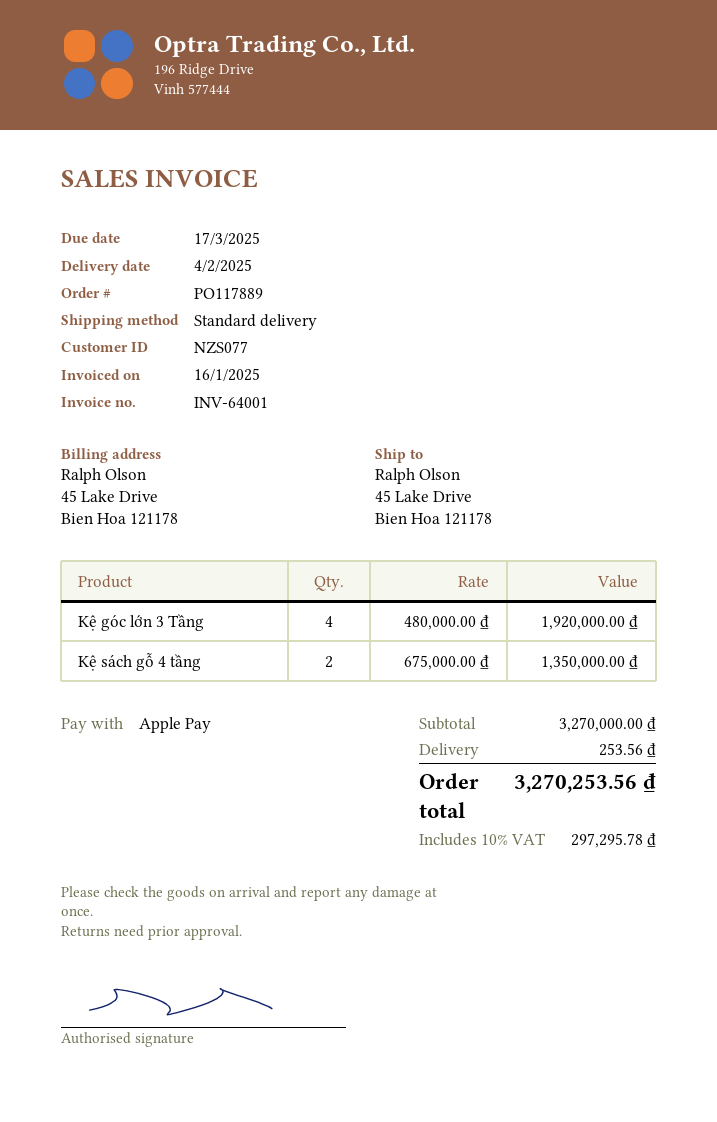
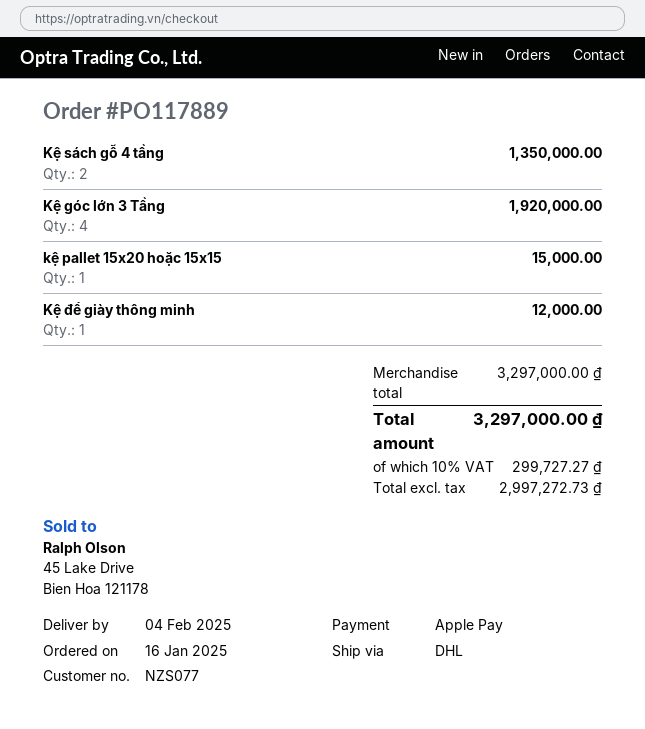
shipping method: standard -> DHL
kệ pallet 15x20 hoặc 15x15: none -> 1 for 15000.00
Kệ để giày thông minh: none -> 1 for 12000.00
subtotal: 3270000.00 -> 3297000.00
shipping: 253.56 -> none
tax: 10% = 297295.78 -> 10% = 299727.27
total: 3270253.56 -> 3297000.00

